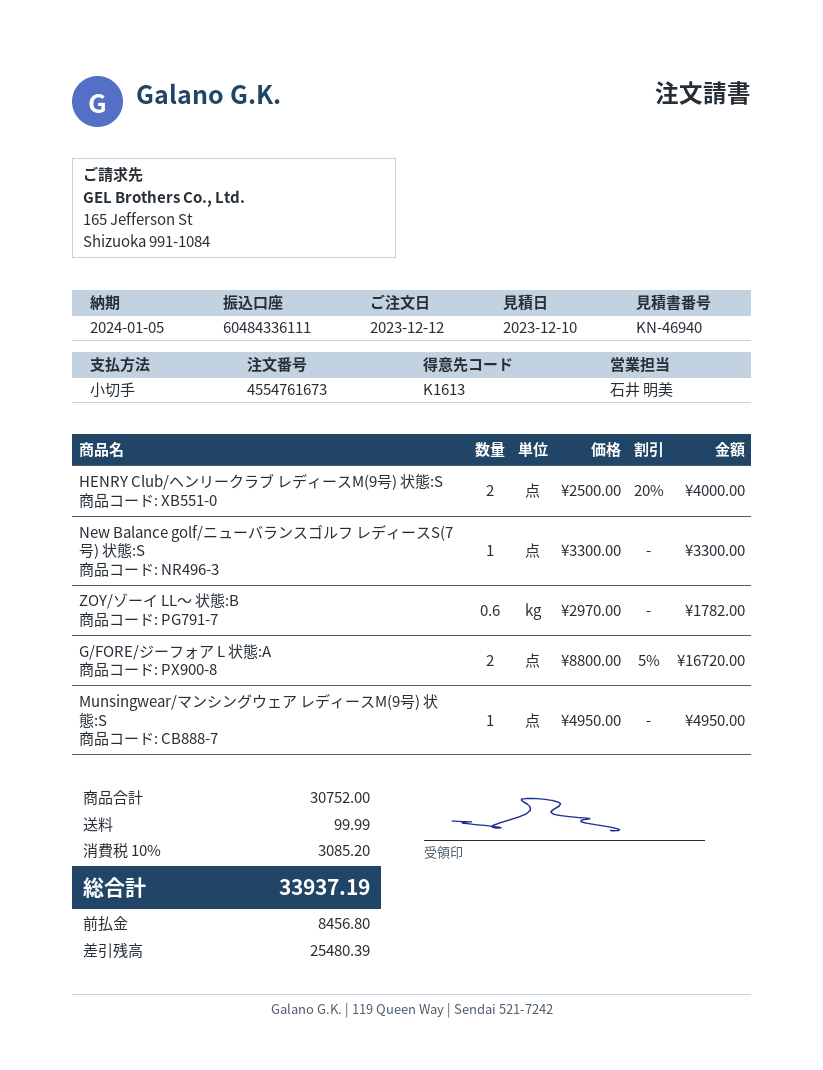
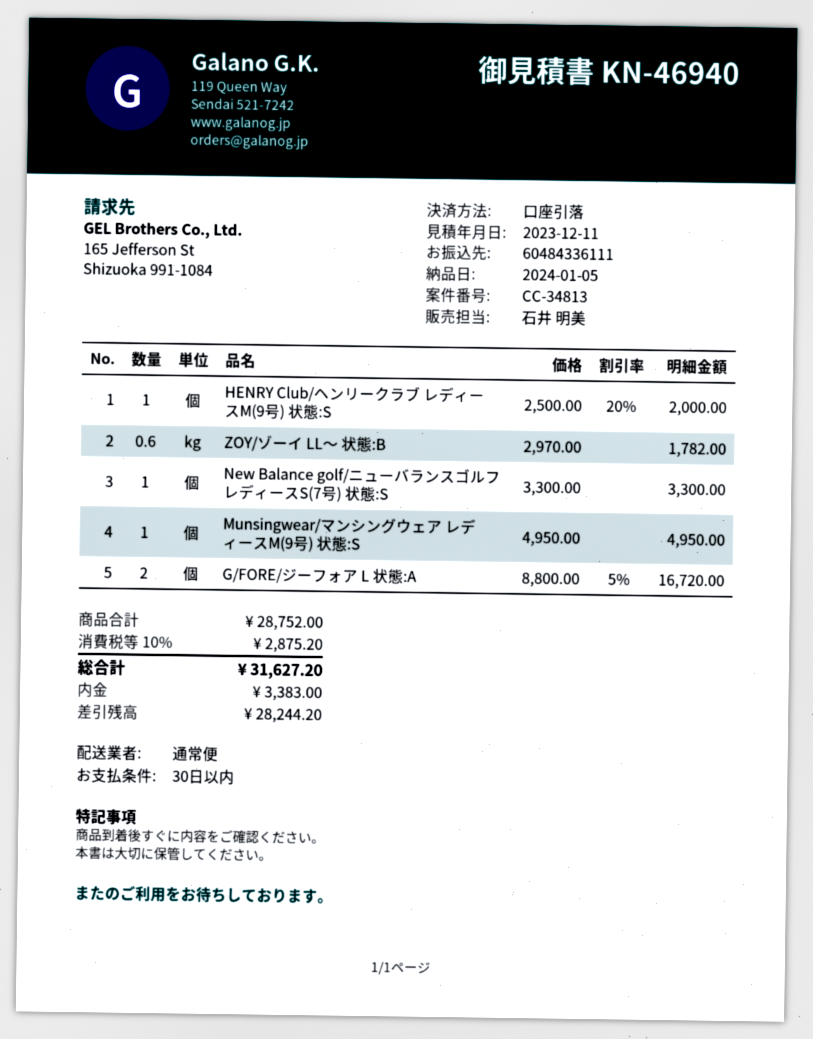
quote date: 2023-12-10 -> 2023-12-11
payment method: cheque -> direct debit
HENRY Club/ヘンリークラブ レディースM(9号) 状態:S: 2 x 2500.00 - 20% = 4000.00 -> 1 x 2500.00 - 20% = 2000.00
subtotal: 30752.00 -> 28752.00
shipping: 99.99 -> none
tax: 10% = 3085.20 -> 10% = 2875.20
total: 33937.19 -> 31627.20
deposit: 8456.80 -> 3383.00
balance: 25480.39 -> 28244.20

